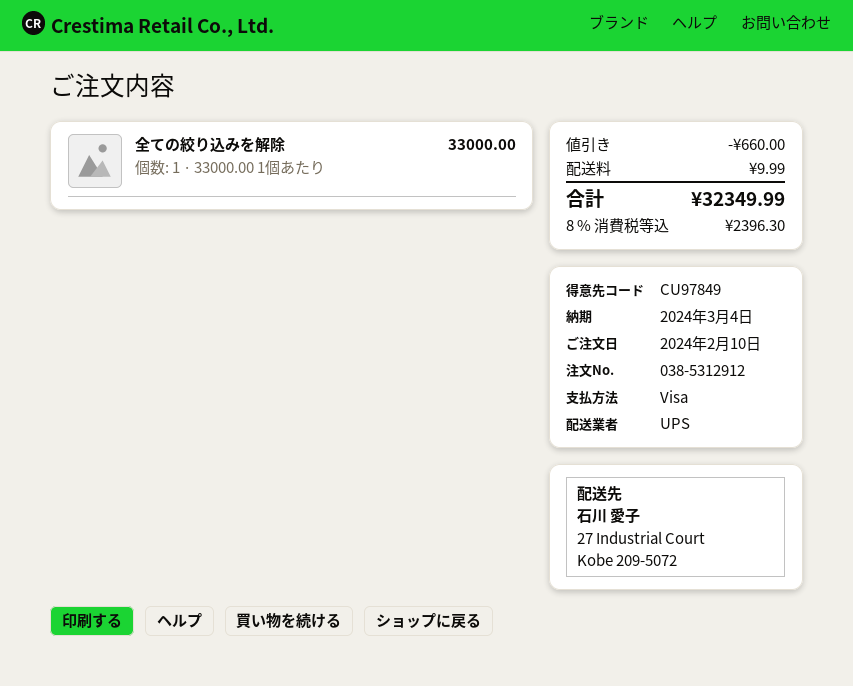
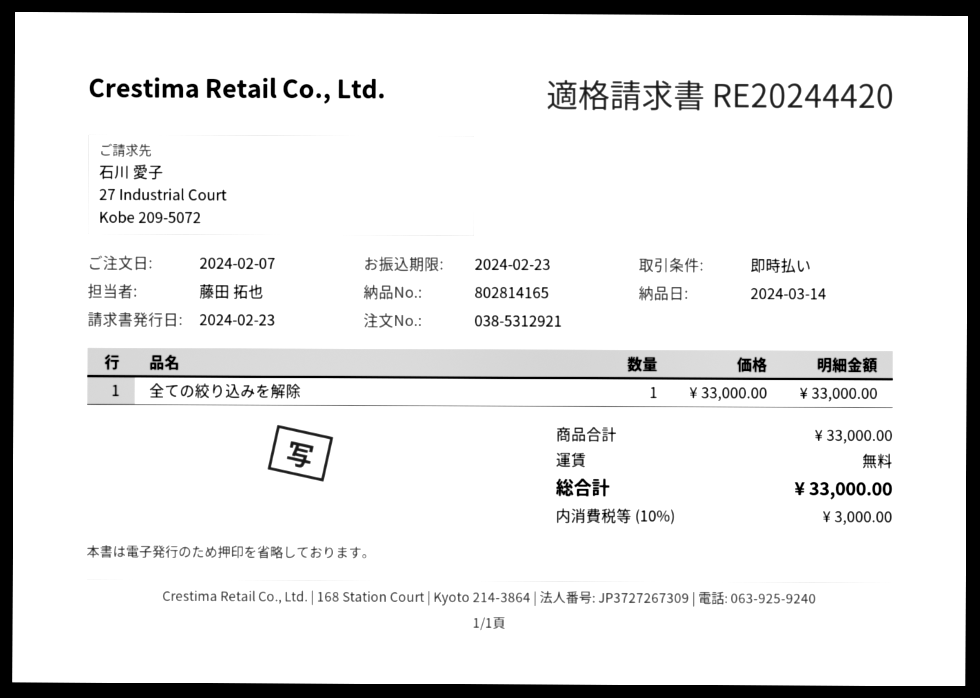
order number: 038-5312912 -> 038-5312921
order date: 2024-02-10 -> 2024-02-07
delivery date: 2024-03-04 -> 2024-03-14
discount: 660.00 -> none
shipping: 9.99 -> 0.00
tax: 8% = 2396.30 -> 10% = 3000.00
total: 32349.99 -> 33000.00

